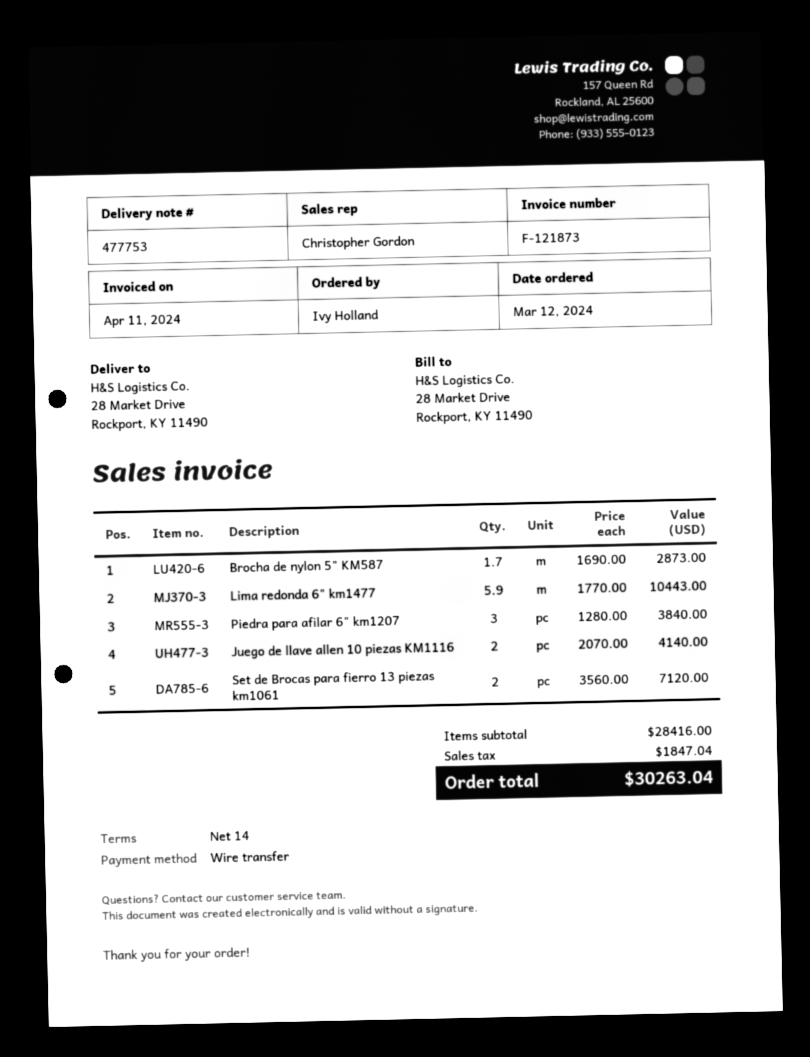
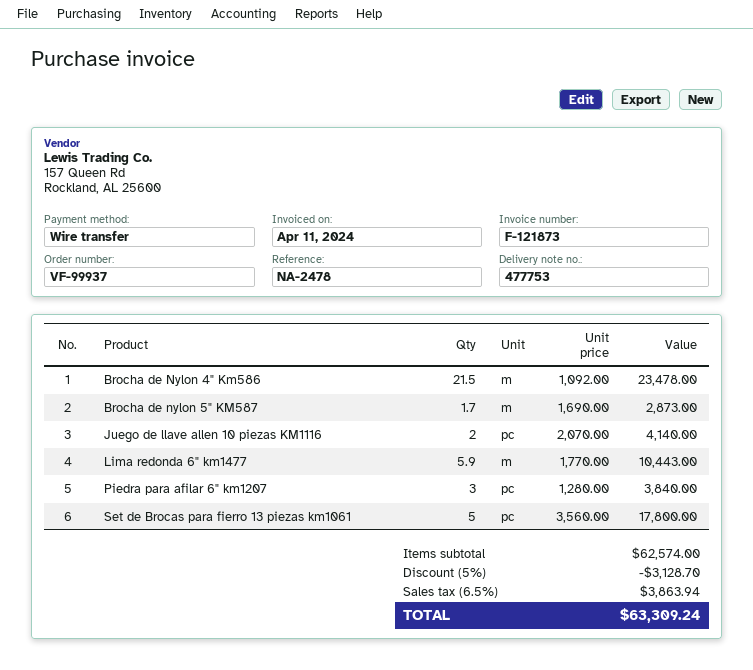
Set de Brocas para fierro 13 piezas km1061: 2 x 3560.00 = 7120.00 -> 5 x 3560.00 = 17800.00
Brocha de Nylon 4" Km586: none -> 21.5 x 1092.00 = 23478.00
subtotal: 28416.00 -> 62574.00
discount: none -> 5% = 3128.70
tax: 1847.04 -> 3863.94
total: 30263.04 -> 63309.24

